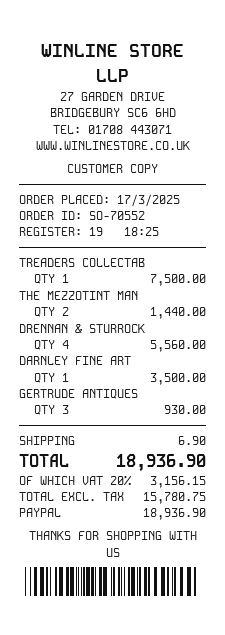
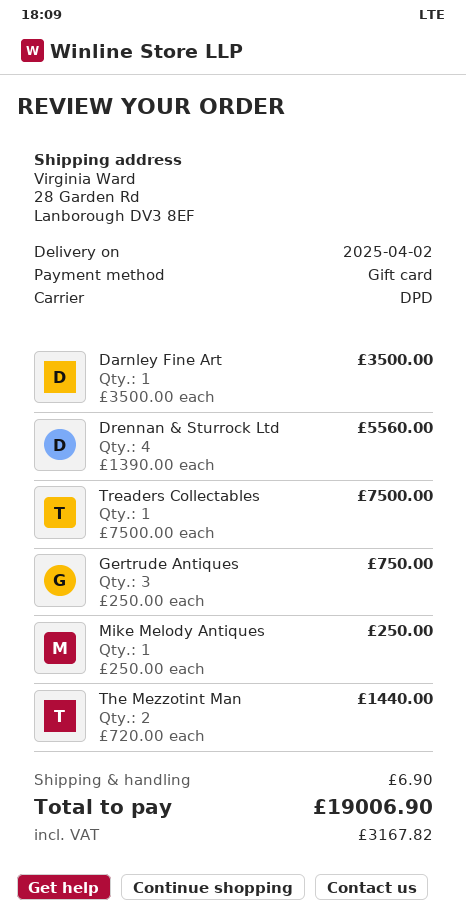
payment method: PayPal -> gift card
GERTRUDE ANTIQUES: 3 for 930.00 -> 3 for 750.00
Mike Melody Antiques: none -> 1 for 250.00
tax: 3156.15 -> 3167.82
total: 18936.90 -> 19006.90

